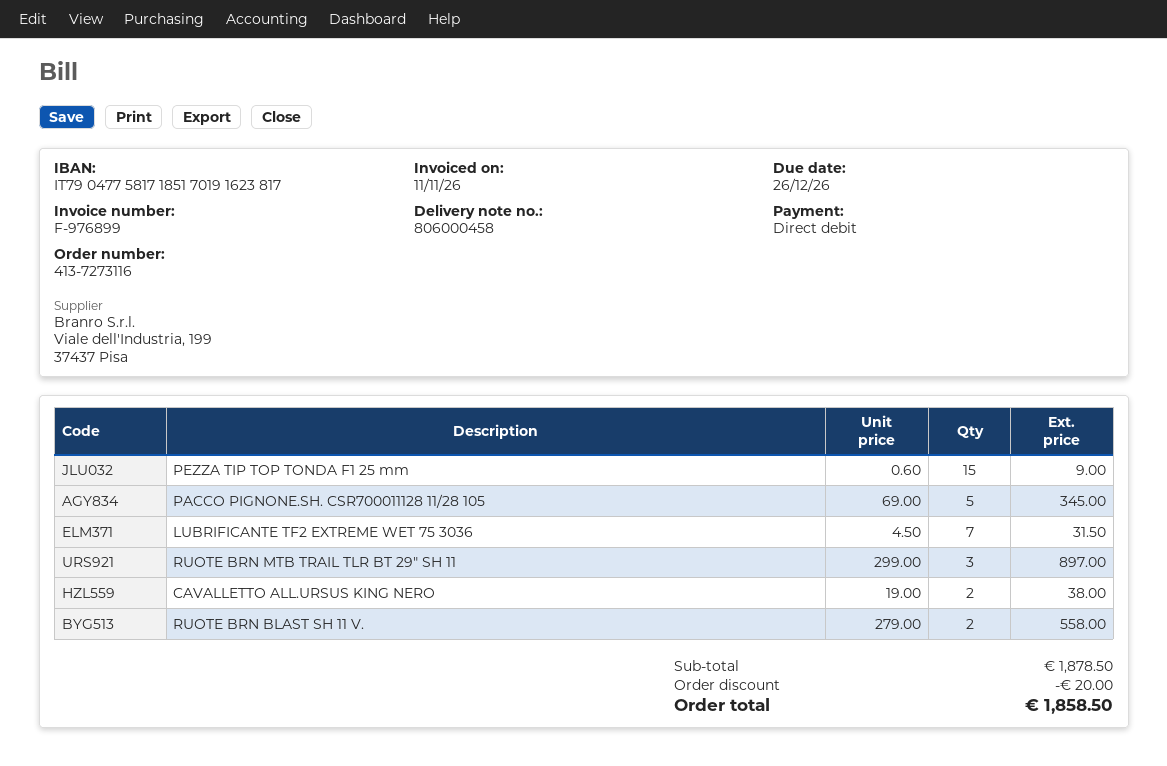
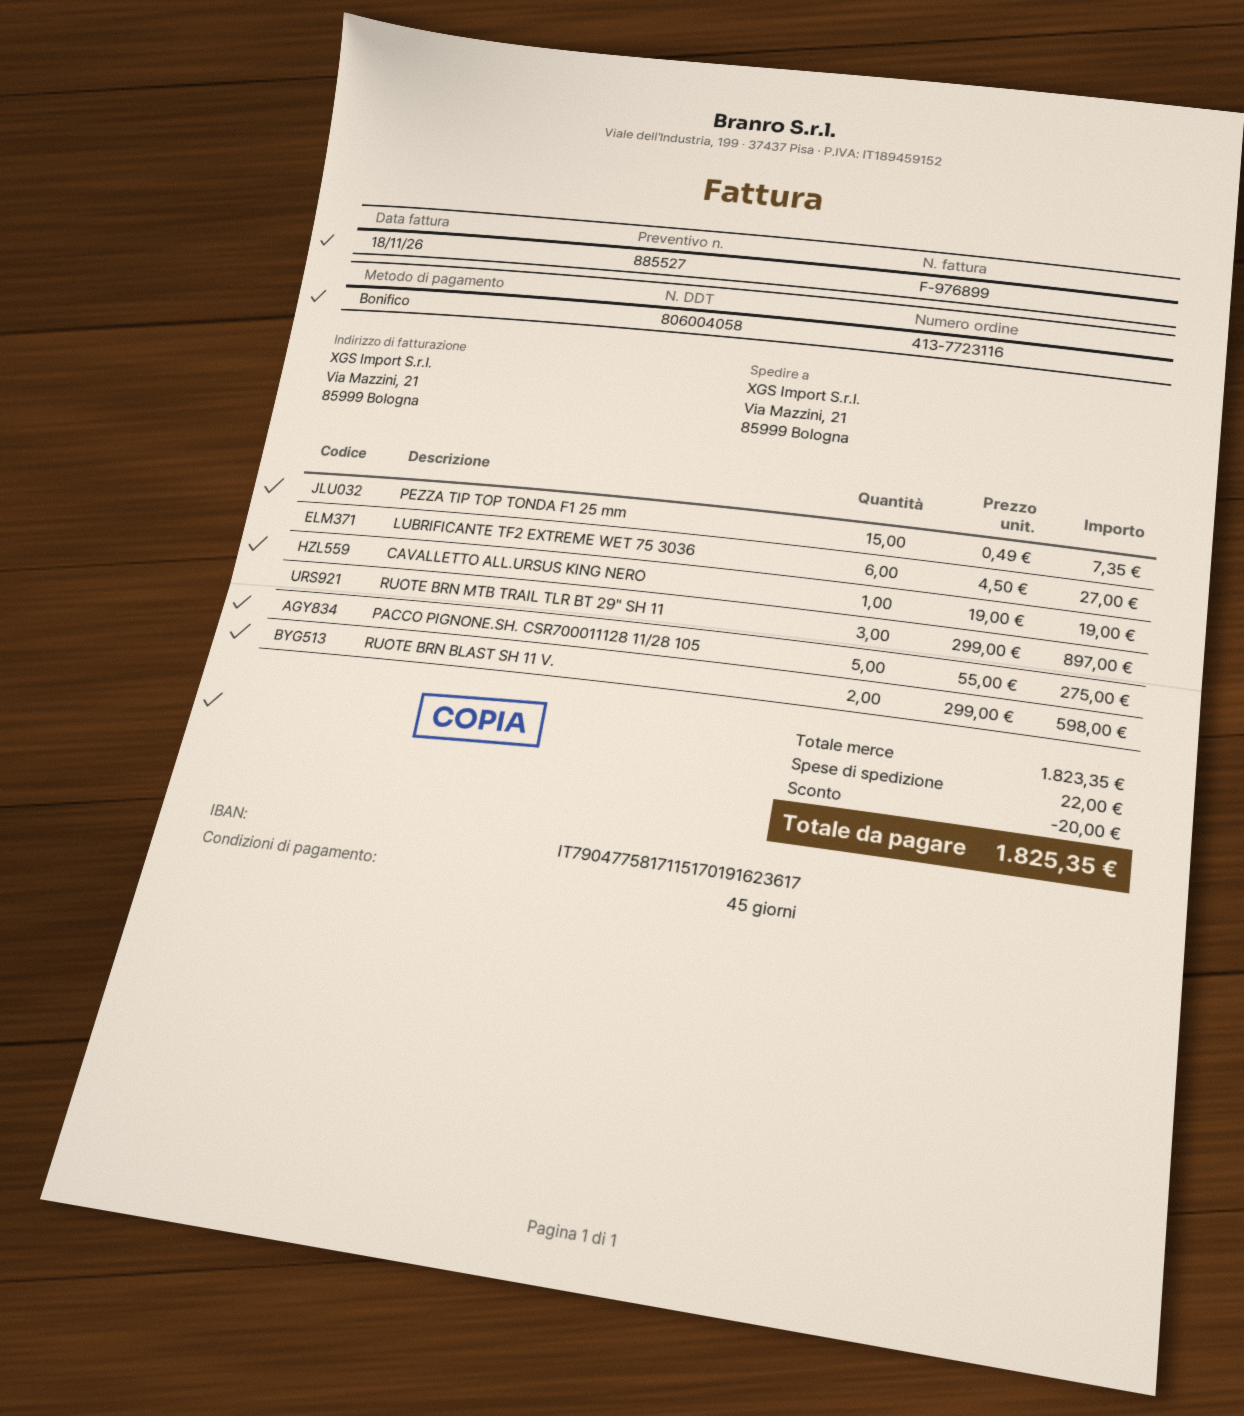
order number: 413-7273116 -> 413-7723116
delivery note number: 806000458 -> 806004058
invoice date: 2026-11-11 -> 2026-11-18
payment method: direct debit -> bank transfer
bank account: IT7904775817185170191623817 -> IT7904775817115170191623617
PEZZA TIP TOP TONDA F1 25 mm: 15 x 0.60 = 9.00 -> 15 x 0.49 = 7.35
PACCO PIGNONE.SH. CSR700011128 11/28 105: 5 x 69.00 = 345.00 -> 5 x 55.00 = 275.00
LUBRIFICANTE TF2 EXTREME WET 75 3036: 7 x 4.50 = 31.50 -> 6 x 4.50 = 27.00
CAVALLETTO ALL.URSUS KING NERO: 2 x 19.00 = 38.00 -> 1 x 19.00 = 19.00
RUOTE BRN BLAST SH 11 V.: 2 x 279.00 = 558.00 -> 2 x 299.00 = 598.00
subtotal: 1878.50 -> 1823.35
shipping: none -> 22.00
total: 1858.50 -> 1825.35

